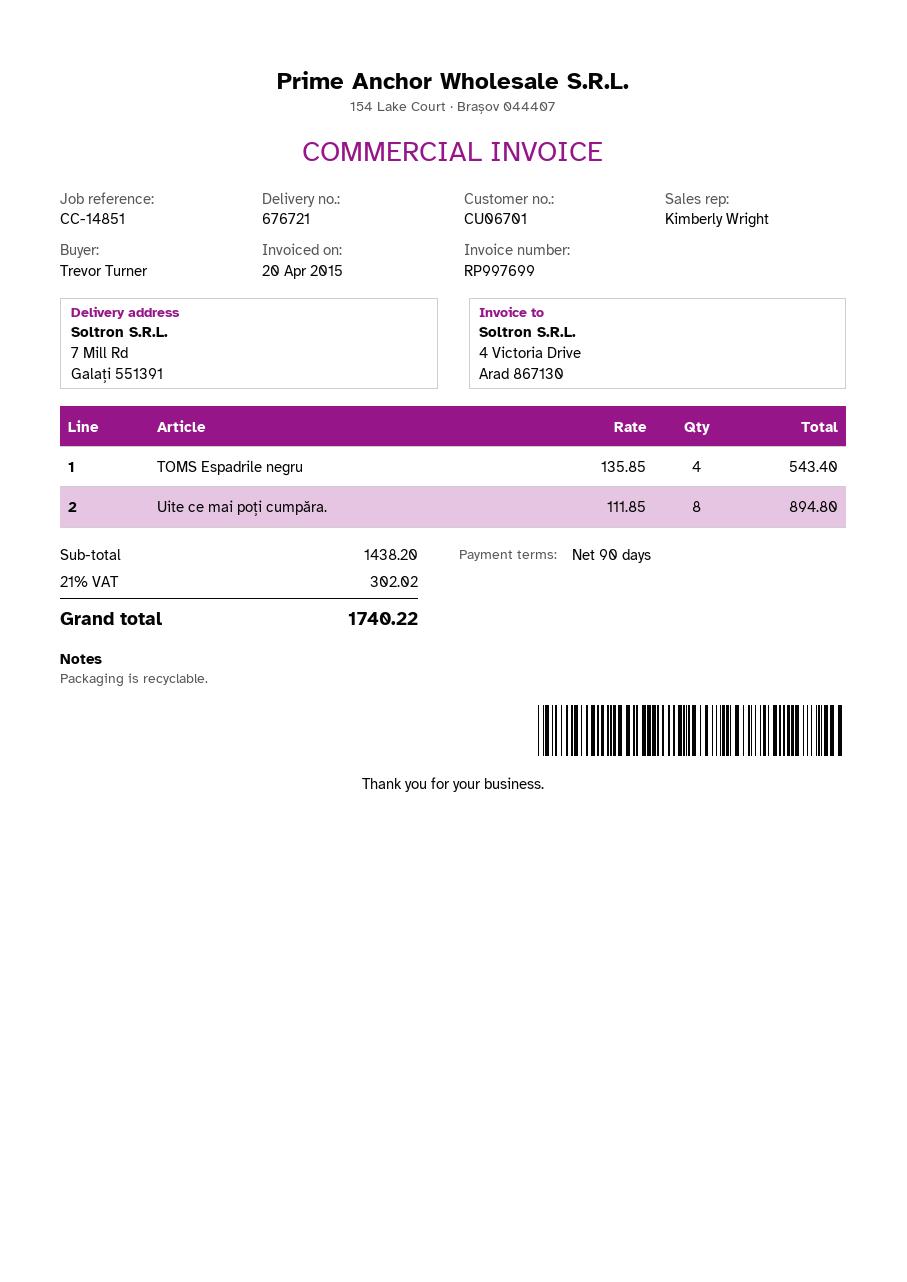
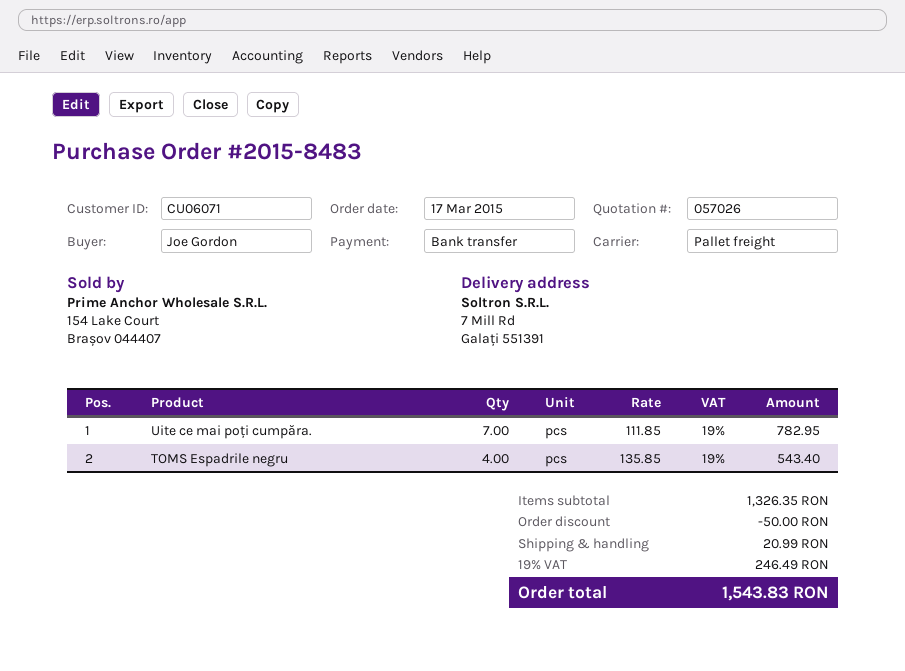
customer number: CU06701 -> CU06071
ordered by: Trevor Turner -> Joe Gordon
Uite ce mai poți cumpăra.: 8 x 111.85 = 894.80 -> 7 x 111.85 = 782.95
subtotal: 1438.20 -> 1326.35
discount: none -> 50.00
shipping: none -> 20.99
tax: 21% = 302.02 -> 19% = 246.49
total: 1740.22 -> 1543.83

